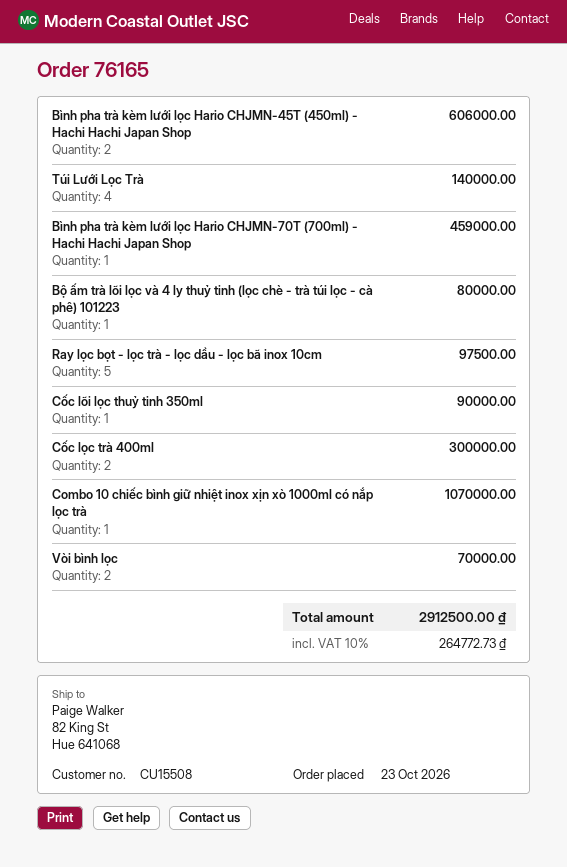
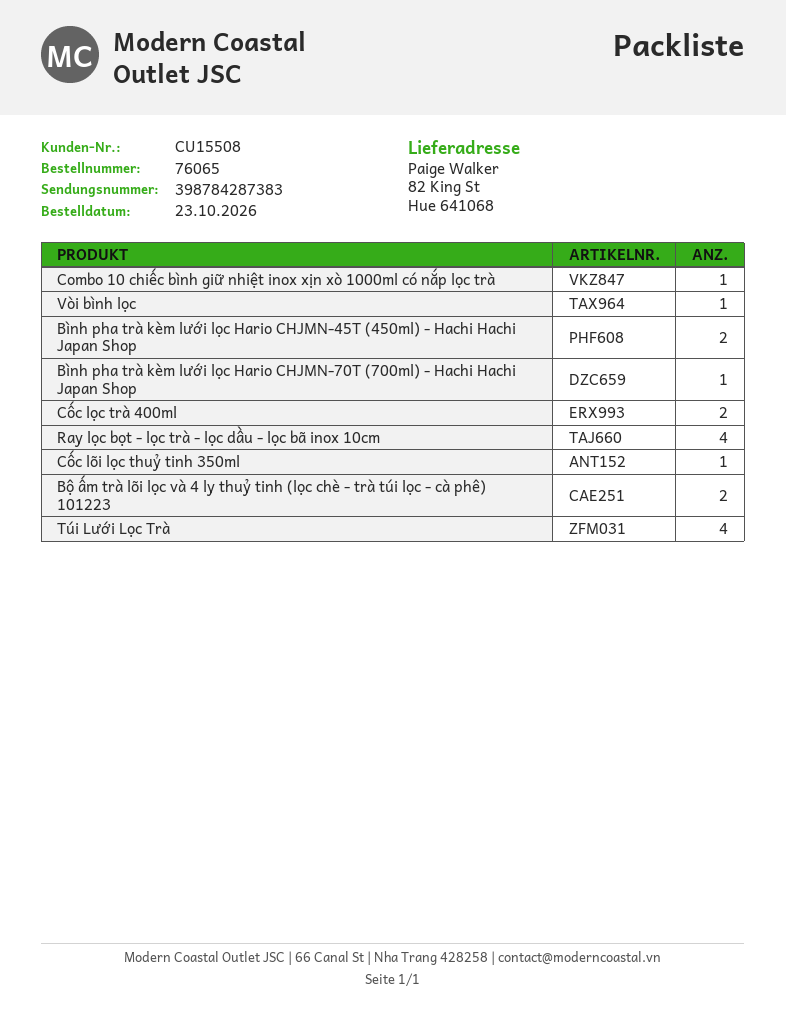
order number: 76165 -> 76065
Bộ ấm trà lõi lọc và 4 ly thuỷ tinh (lọc chè - trà túi lọc - cà phê) 101223: 1 -> 2
Ray lọc bọt - lọc trà - lọc dầu - lọc bã inox 10cm: 5 -> 4
Vòi bình lọc: 2 -> 1

